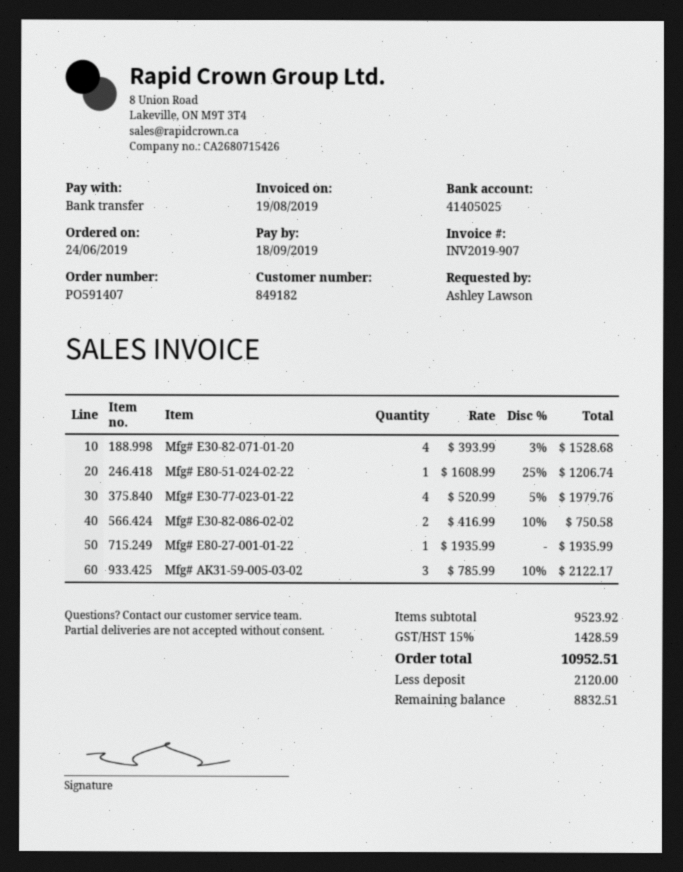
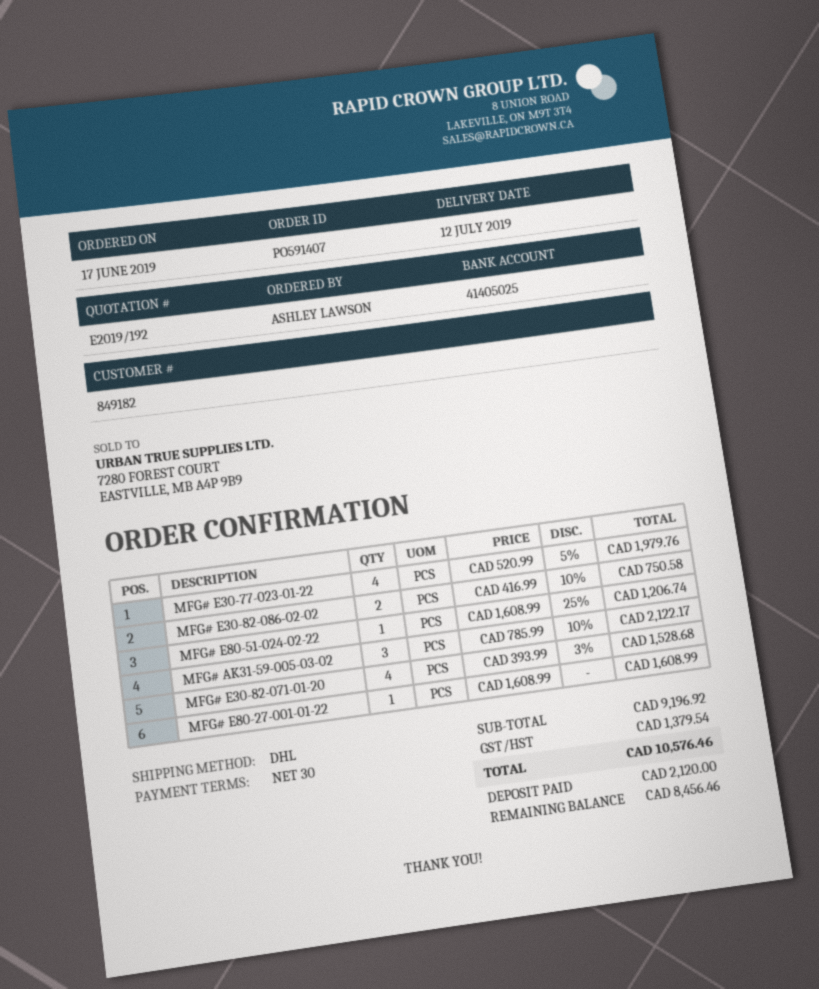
order date: 2019-06-24 -> 2019-06-17
Mfg# E80-27-001-01-22: 1 x 1935.99 = 1935.99 -> 1 x 1608.99 = 1608.99
subtotal: 9523.92 -> 9196.92
tax: 1428.59 -> 1379.54
total: 10952.51 -> 10576.46
balance: 8832.51 -> 8456.46

